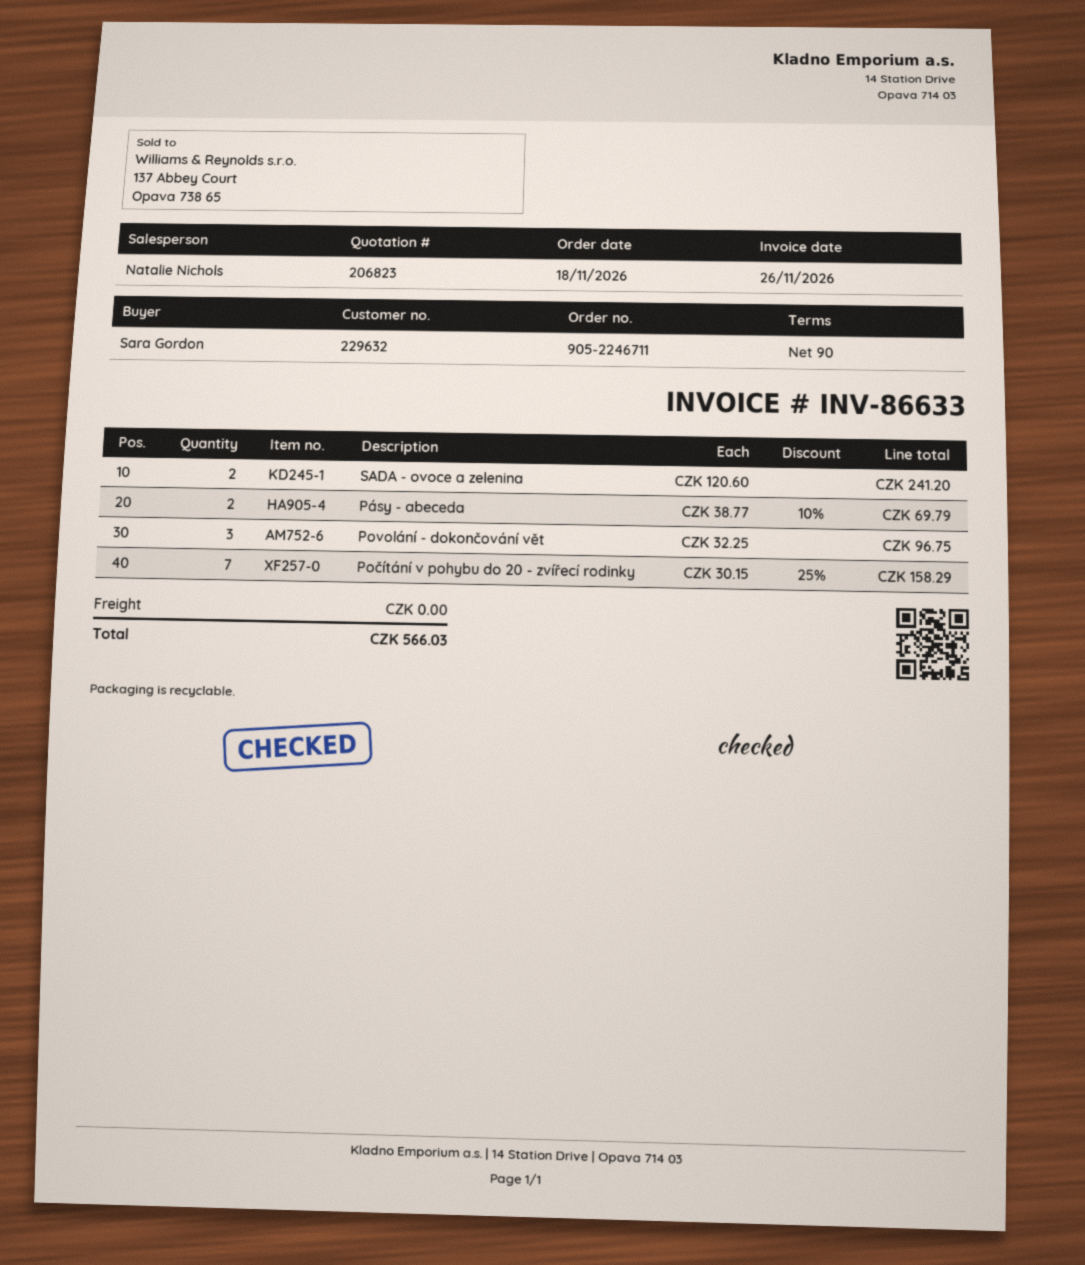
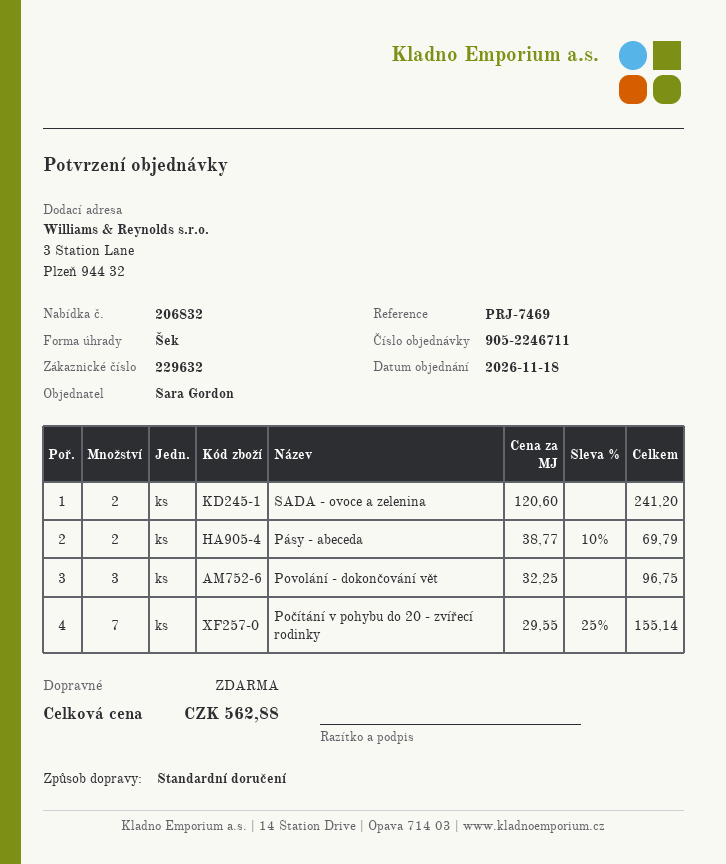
quote number: 206823 -> 206832
Počítání v pohybu do 20 - zvířecí rodinky: 7 x 30.15 - 25% = 158.29 -> 7 x 29.55 - 25% = 155.14
total: 566.03 -> 562.88

